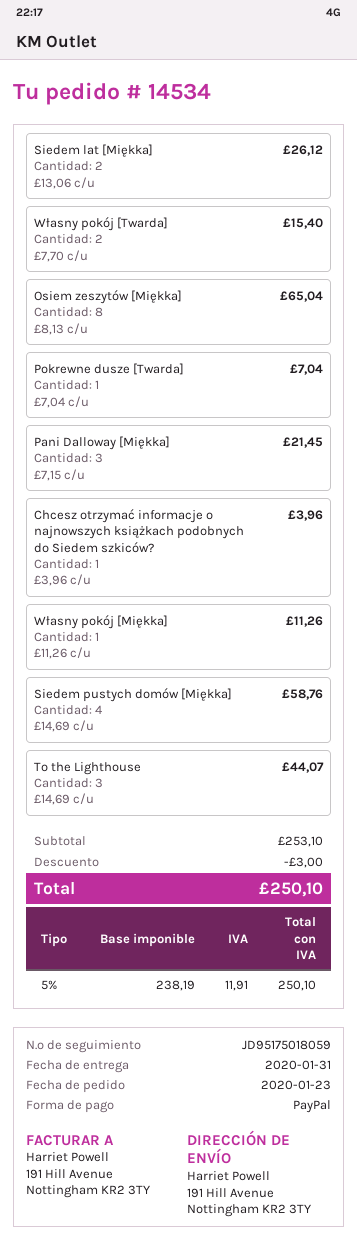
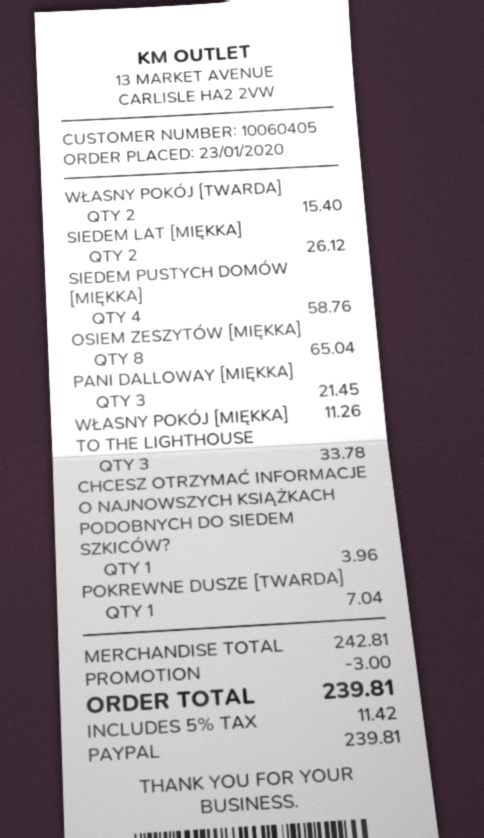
To the Lighthouse: 3 for 44.07 -> 3 for 33.78
subtotal: 253.10 -> 242.81
tax: 5% = 11.91 -> 5% = 11.42
total: 250.10 -> 239.81

